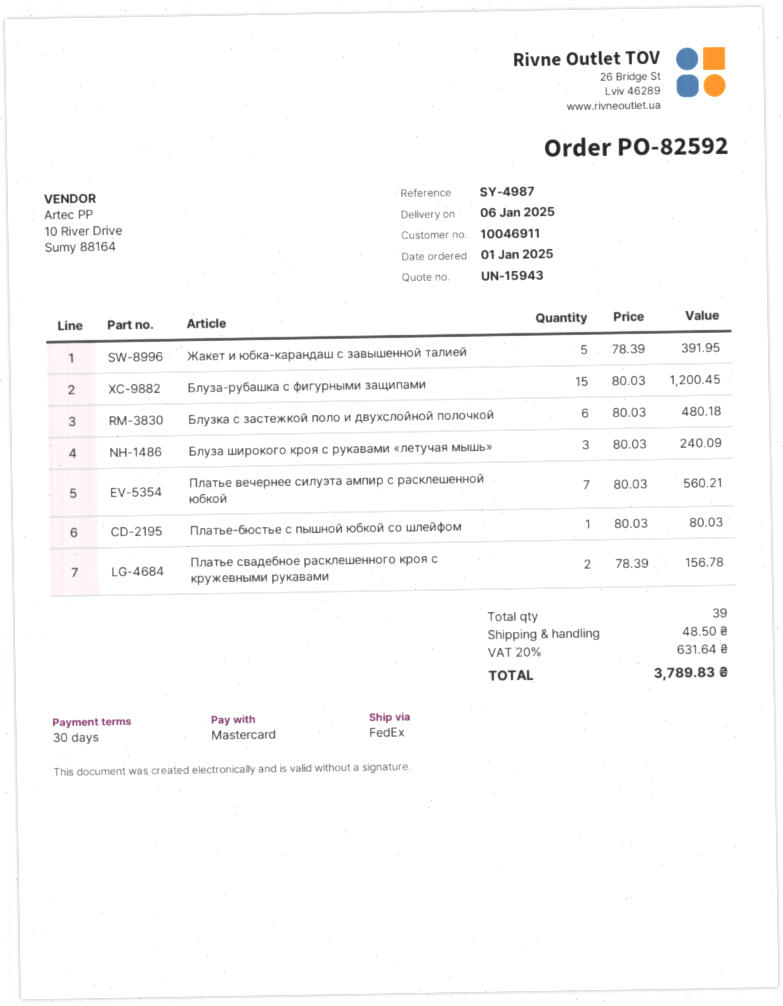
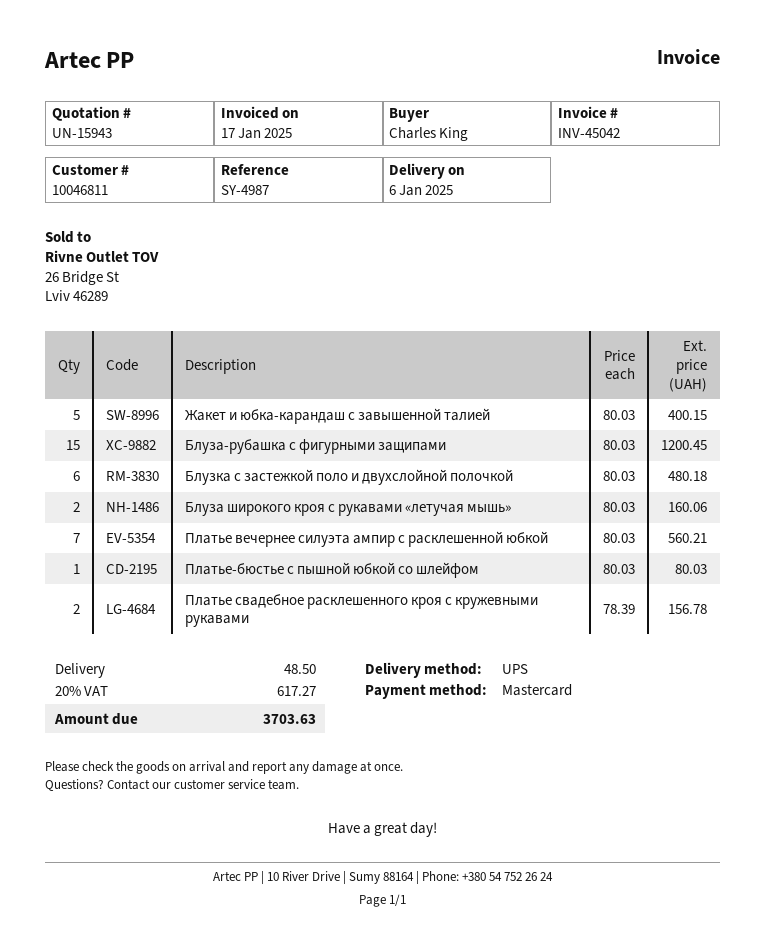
customer number: 10046911 -> 10046811
shipping method: FedEx -> UPS
Жакет и юбка-карандаш с завышенной талией: 5 x 78.39 = 391.95 -> 5 x 80.03 = 400.15
Блуза широкого кроя с рукавами «летучая мышь»: 3 x 80.03 = 240.09 -> 2 x 80.03 = 160.06
tax: 20% = 631.64 -> 20% = 617.27
total: 3789.83 -> 3703.63

